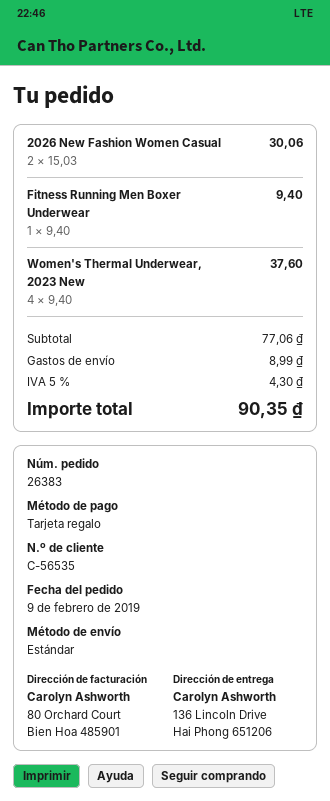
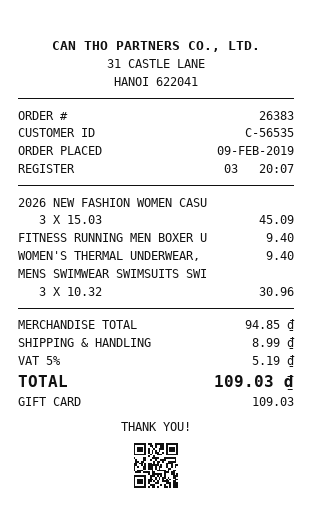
2026 New Fashion Women Casual: 2 x 15.03 = 30.06 -> 3 x 15.03 = 45.09
Women's Thermal Underwear, 2023 New: 4 x 9.40 = 37.60 -> 1 x 9.40 = 9.40
MENS SWIMWEAR SWIMSUITS SWI: none -> 3 x 10.32 = 30.96
subtotal: 77.06 -> 94.85
tax: 5% = 4.30 -> 5% = 5.19
total: 90.35 -> 109.03

